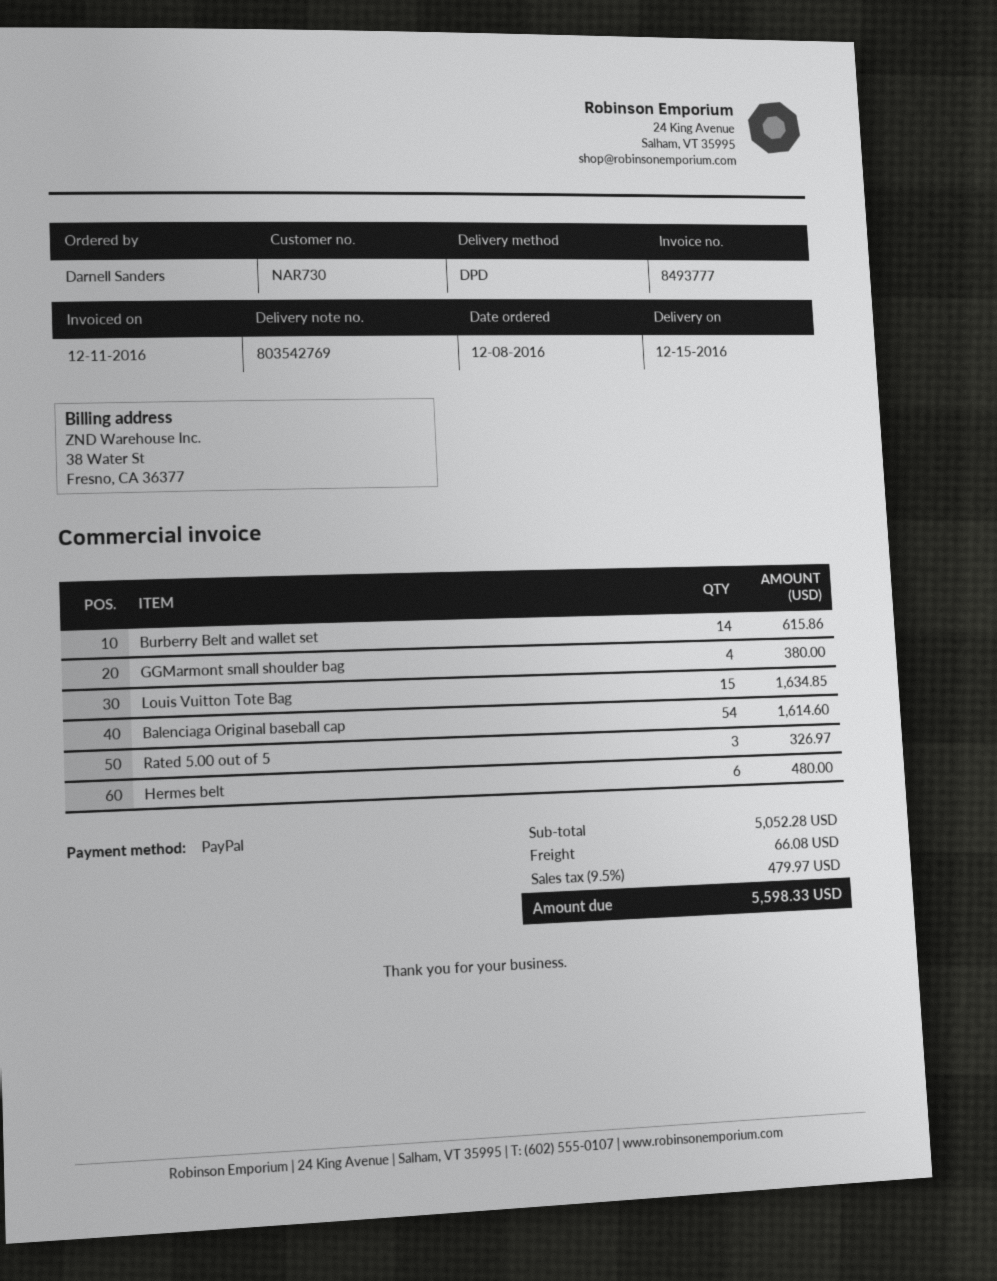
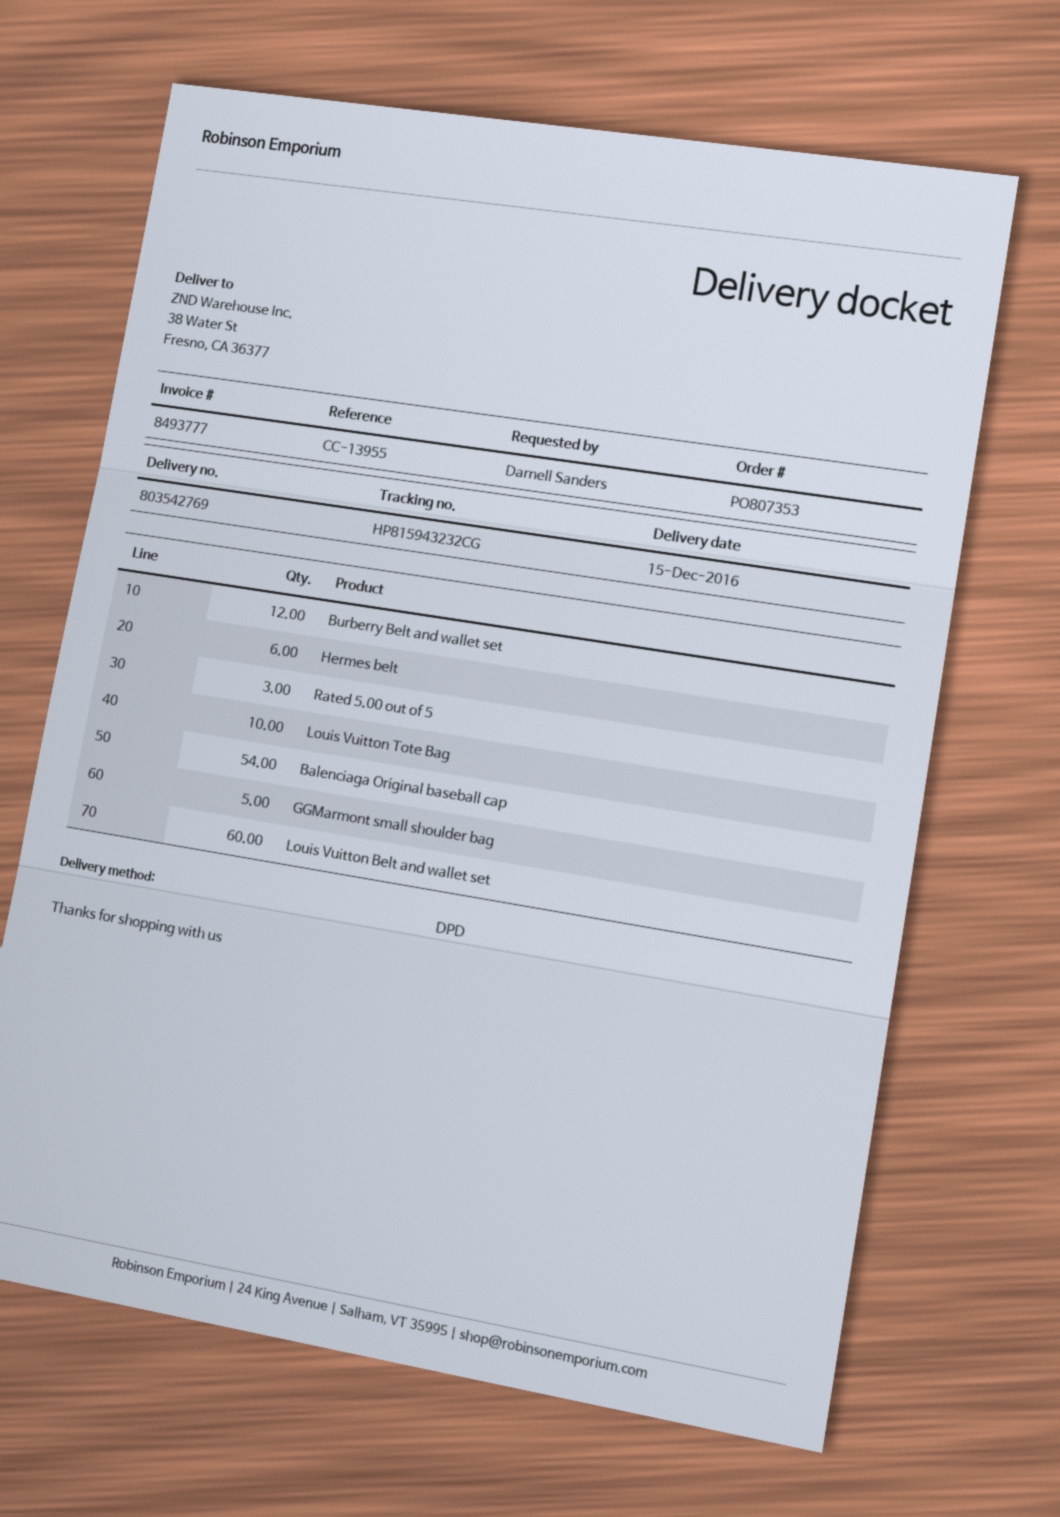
Burberry Belt and wallet set: 14 -> 12
GGMarmont small shoulder bag: 4 -> 5
Louis Vuitton Tote Bag: 15 -> 10
Louis Vuitton Belt and wallet set: none -> 60

